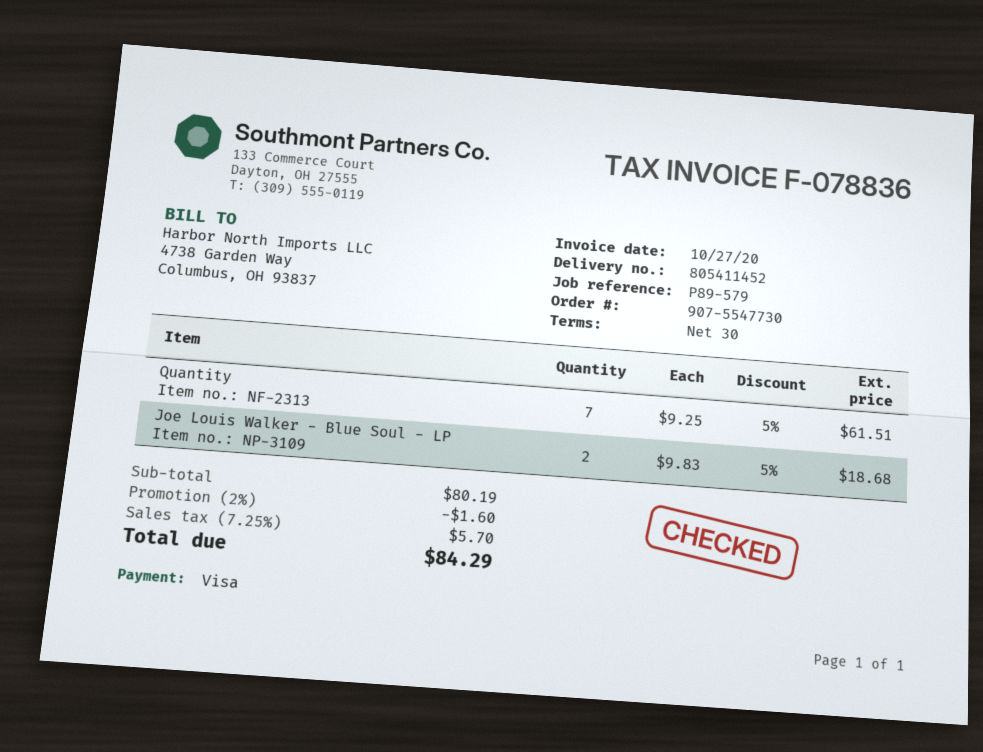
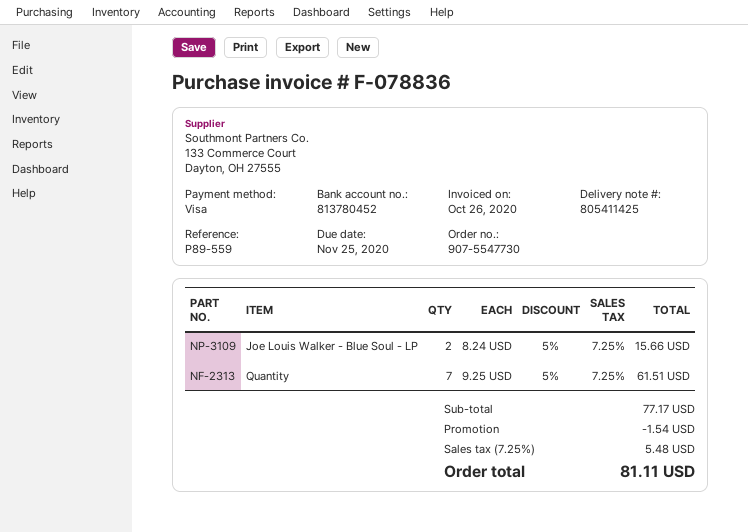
delivery note number: 805411452 -> 805411425
invoice date: 2020-10-27 -> 2020-10-26
reference: P89-579 -> P89-559
Joe Louis Walker - Blue Soul - LP: 2 x 9.83 - 5% = 18.68 -> 2 x 8.24 - 5% = 15.66
subtotal: 80.19 -> 77.17
discount: 1.60 -> 1.54
tax: 7.25% = 5.70 -> 7.25% = 5.48
total: 84.29 -> 81.11

